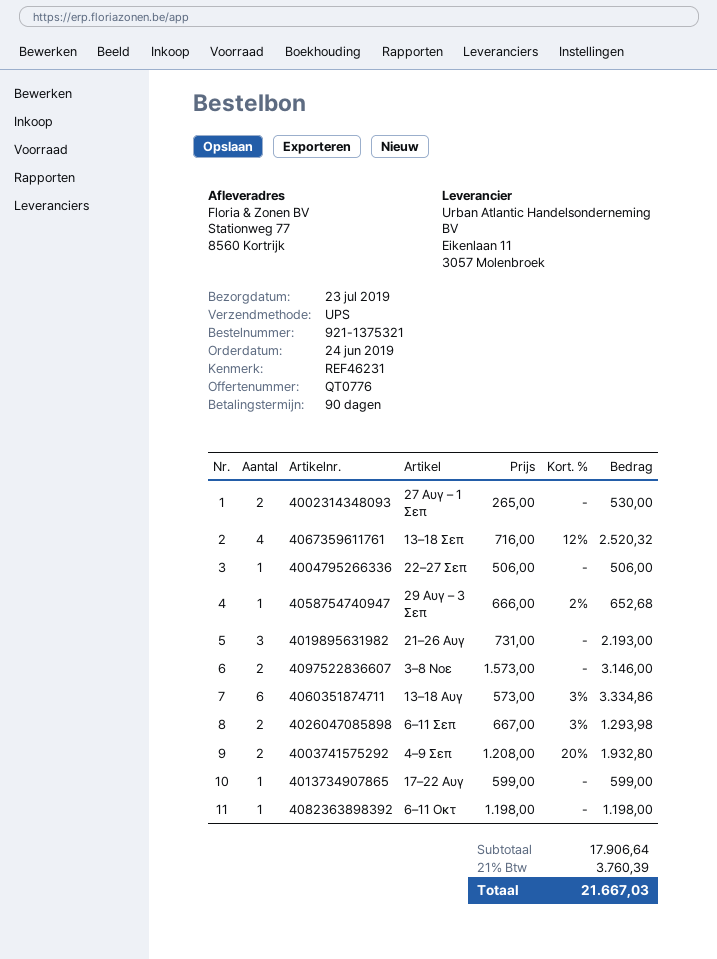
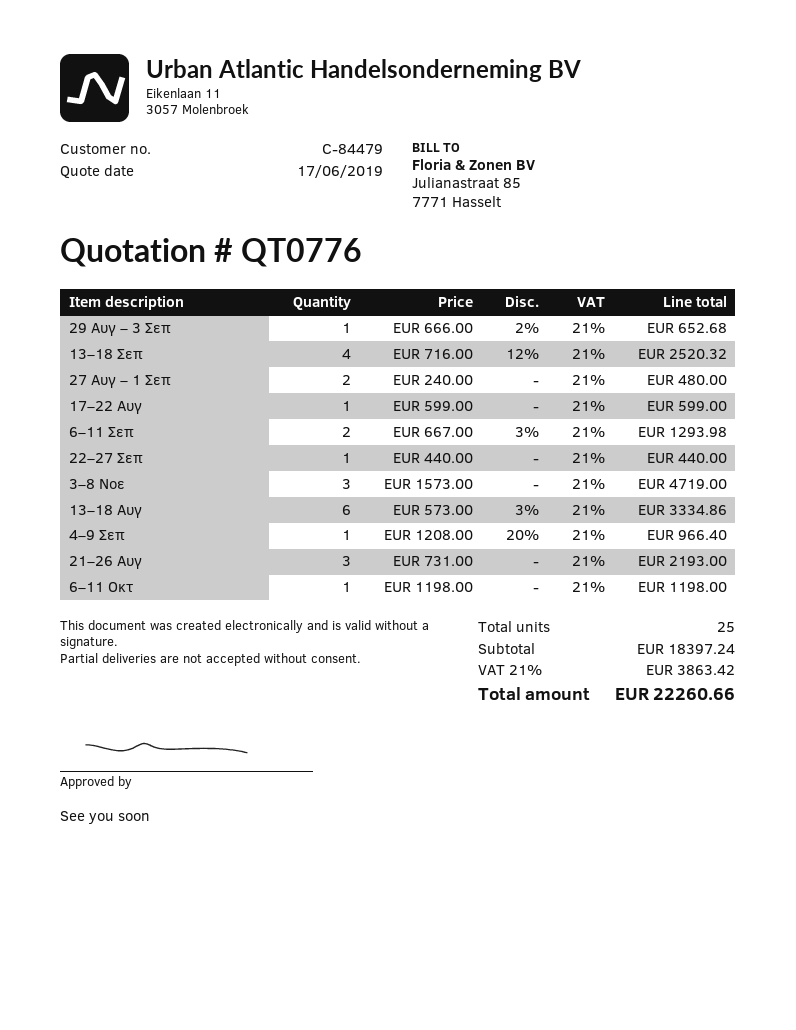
27 Αυγ – 1 Σεπ: 2 x 265.00 = 530.00 -> 2 x 240.00 = 480.00
22–27 Σεπ: 1 x 506.00 = 506.00 -> 1 x 440.00 = 440.00
3–8 Νοε: 2 x 1573.00 = 3146.00 -> 3 x 1573.00 = 4719.00
4–9 Σεπ: 2 x 1208.00 - 20% = 1932.80 -> 1 x 1208.00 - 20% = 966.40
subtotal: 17906.64 -> 18397.24
tax: 21% = 3760.39 -> 21% = 3863.42
total: 21667.03 -> 22260.66

